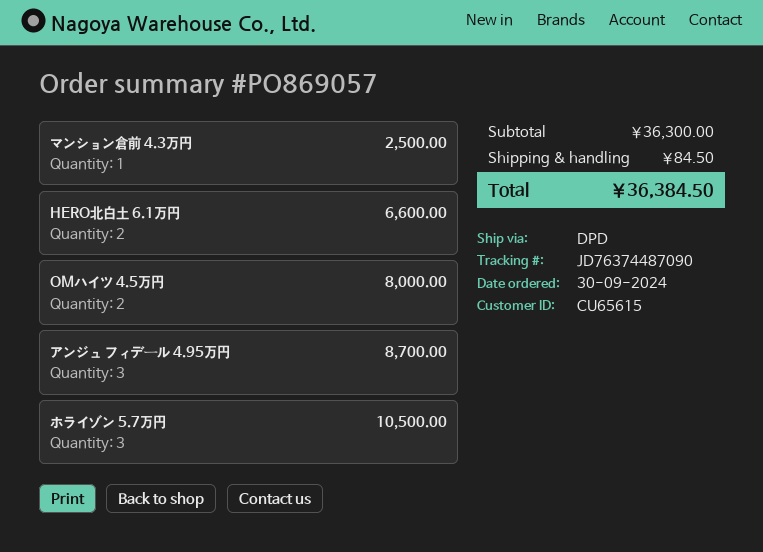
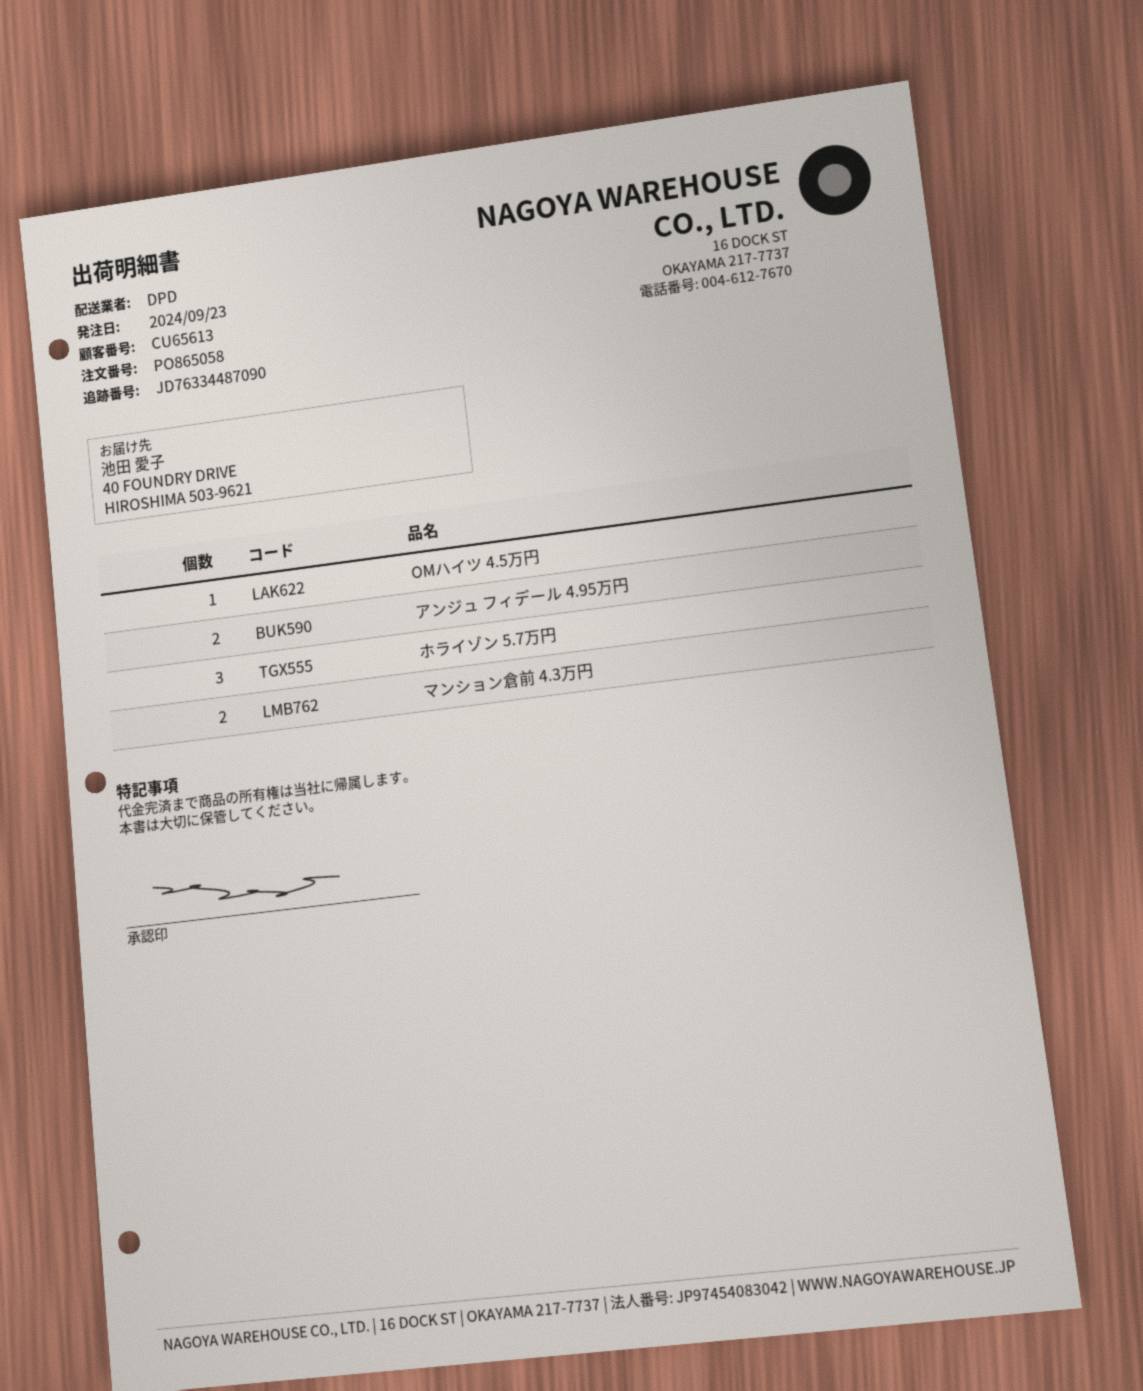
order number: PO869057 -> PO865058
order date: 2024-09-30 -> 2024-09-23
customer number: CU65615 -> CU65613
tracking number: JD76374487090 -> JD76334487090
マンション倉前 4.3万円: 1 -> 2
HERO北白土 6.1万円: 2 -> none
OMハイツ 4.5万円: 2 -> 1
アンジュ フィデール 4.95万円: 3 -> 2

